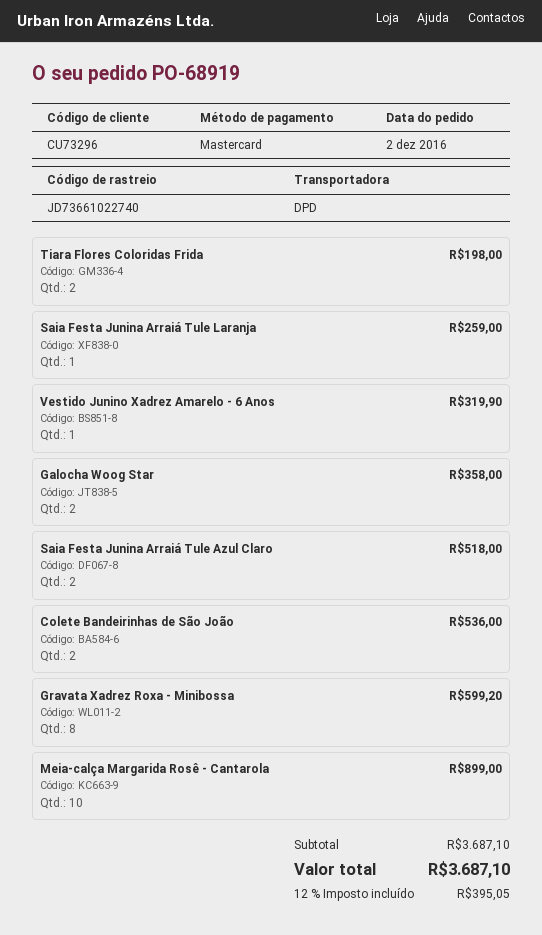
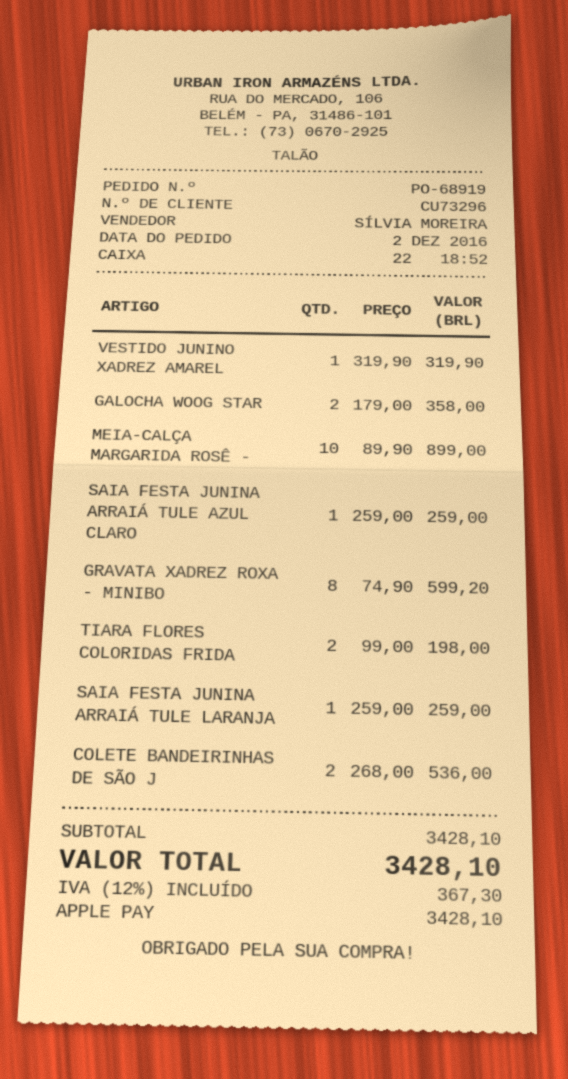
payment method: Mastercard -> Apple Pay
Saia Festa Junina Arraiá Tule Azul Claro: 2 for 518.00 -> 1 for 259.00
subtotal: 3687.10 -> 3428.10
tax: 12% = 395.05 -> 12% = 367.30
total: 3687.10 -> 3428.10

